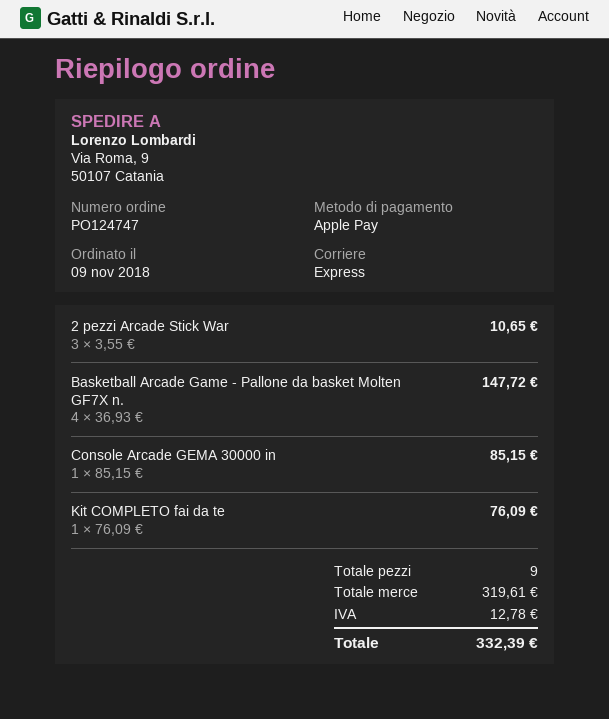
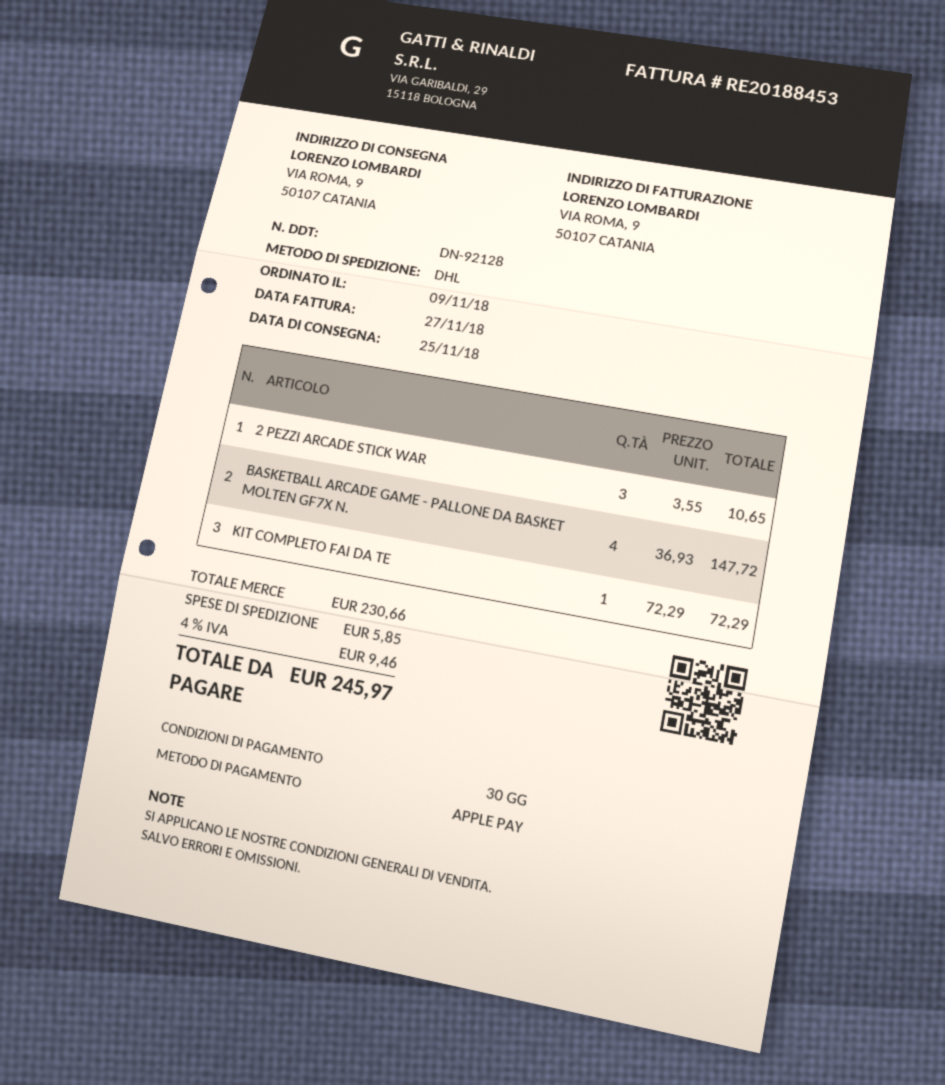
shipping method: express -> DHL
Console Arcade GEMA 30000 in: 1 x 85.15 = 85.15 -> none
Kit COMPLETO fai da te: 1 x 76.09 = 76.09 -> 1 x 72.29 = 72.29
subtotal: 319.61 -> 230.66
shipping: none -> 5.85
tax: 12.78 -> 9.46
total: 332.39 -> 245.97

